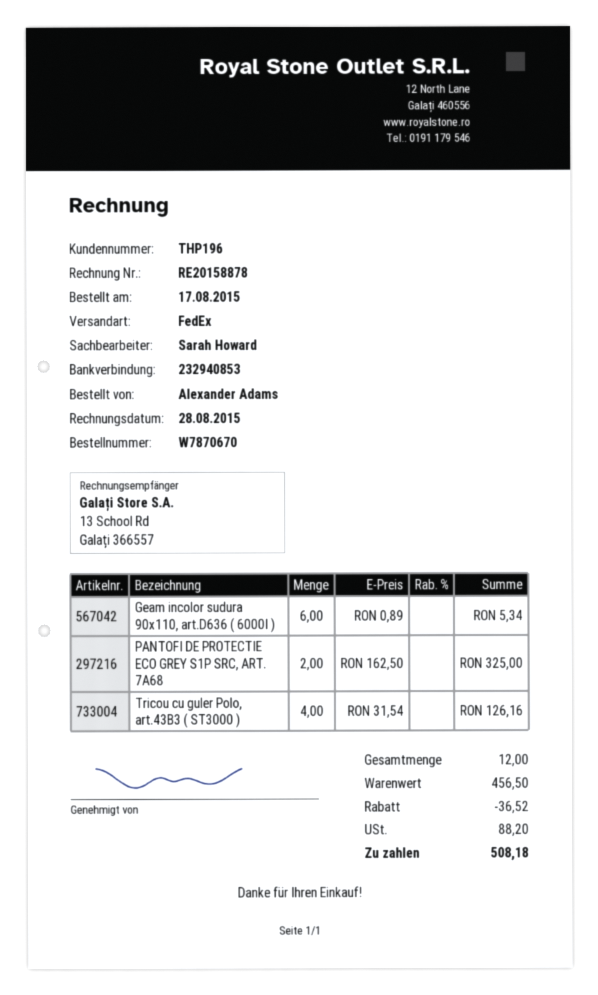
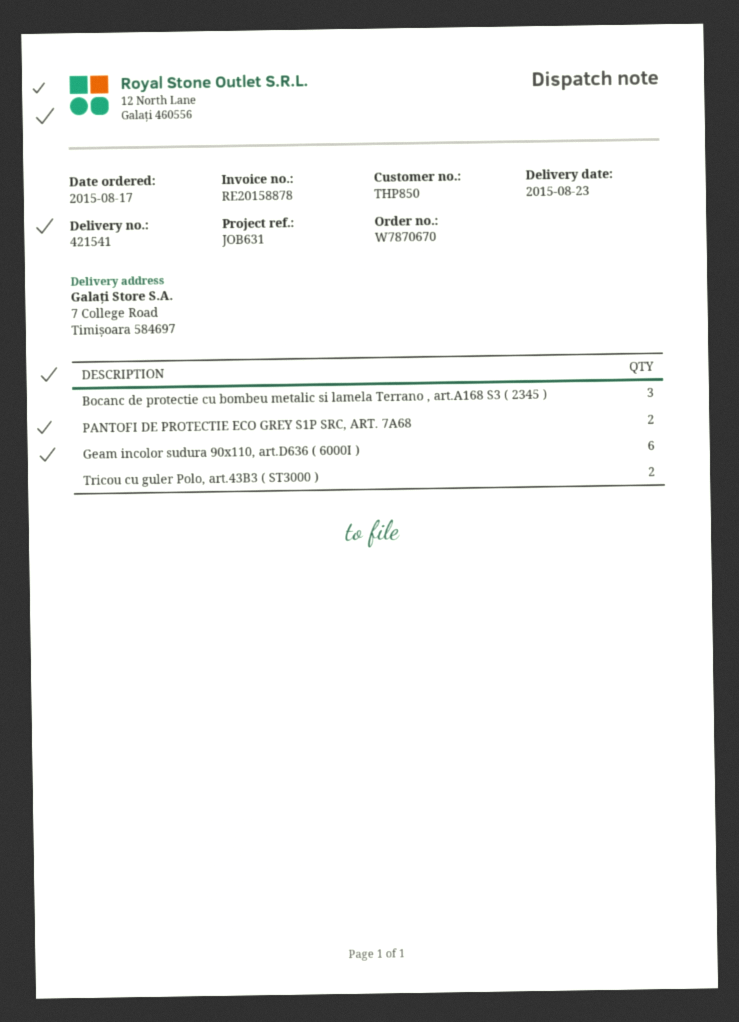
customer number: THP196 -> THP850
Tricou cu guler Polo, art.43B3 ( ST3000 ): 4 -> 2
Bocanc de protectie cu bombeu metalic si lamela Terrano , art.A168 S3 ( 2345 ): none -> 3

